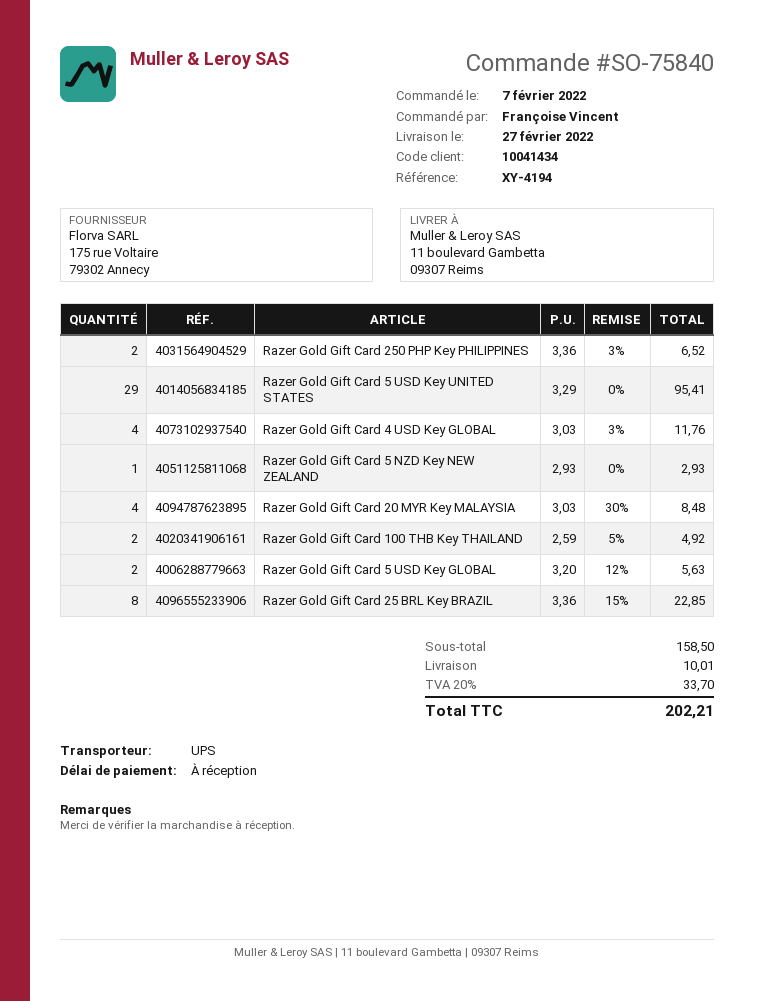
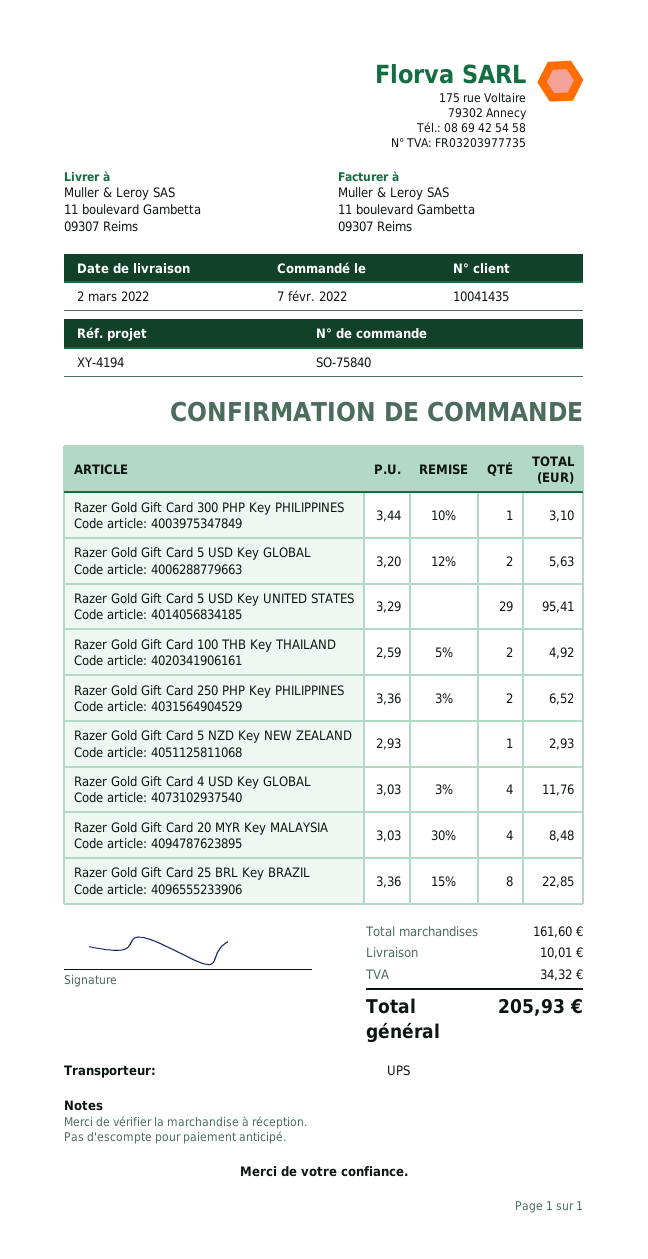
delivery date: 2022-02-27 -> 2022-03-02
customer number: 10041434 -> 10041435
Razer Gold Gift Card 300 PHP Key PHILIPPINES: none -> 1 x 3.44 - 10% = 3.10
subtotal: 158.50 -> 161.60
tax: 33.70 -> 34.32
total: 202.21 -> 205.93

